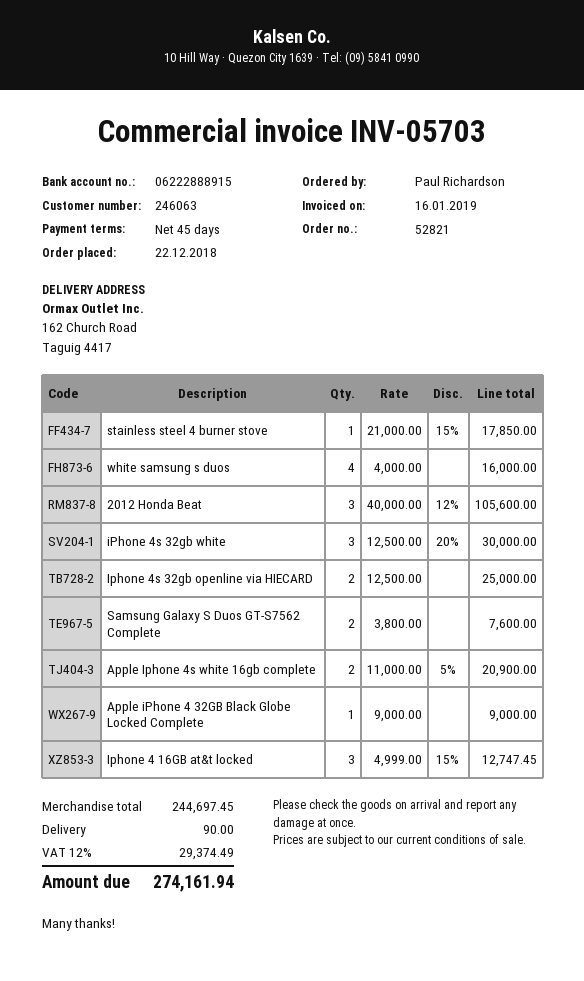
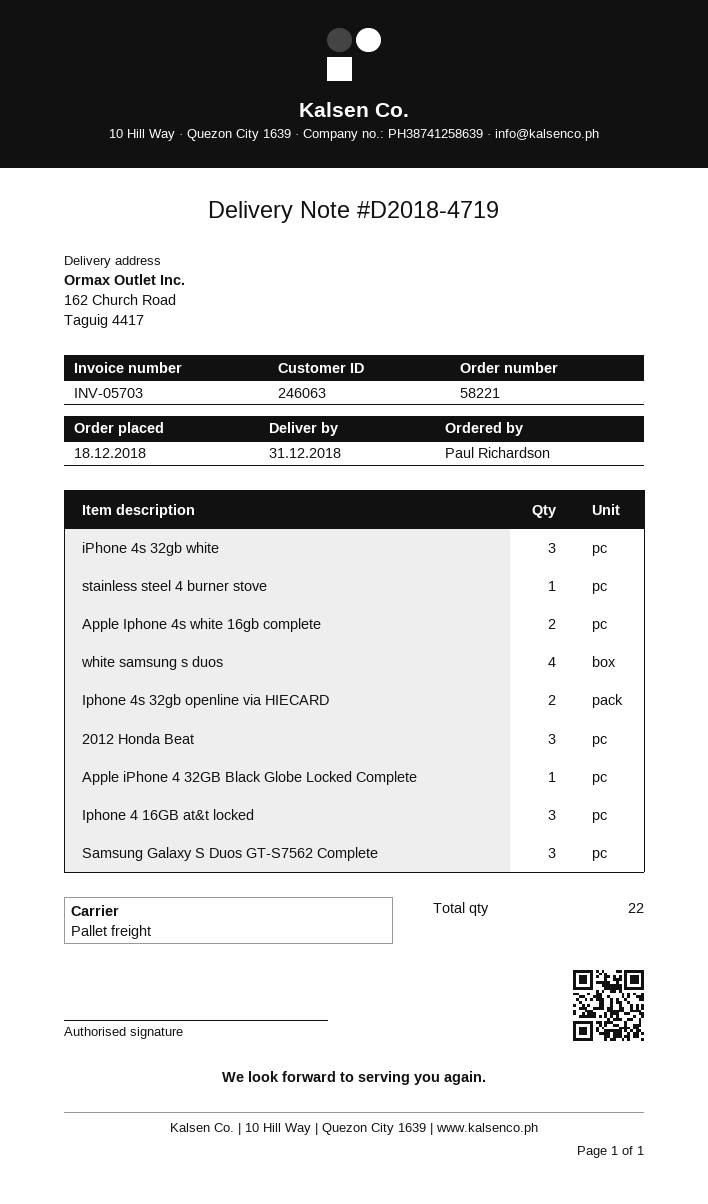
order number: 52821 -> 58221
order date: 2018-12-22 -> 2018-12-18
Samsung Galaxy S Duos GT-S7562 Complete: 2 -> 3

